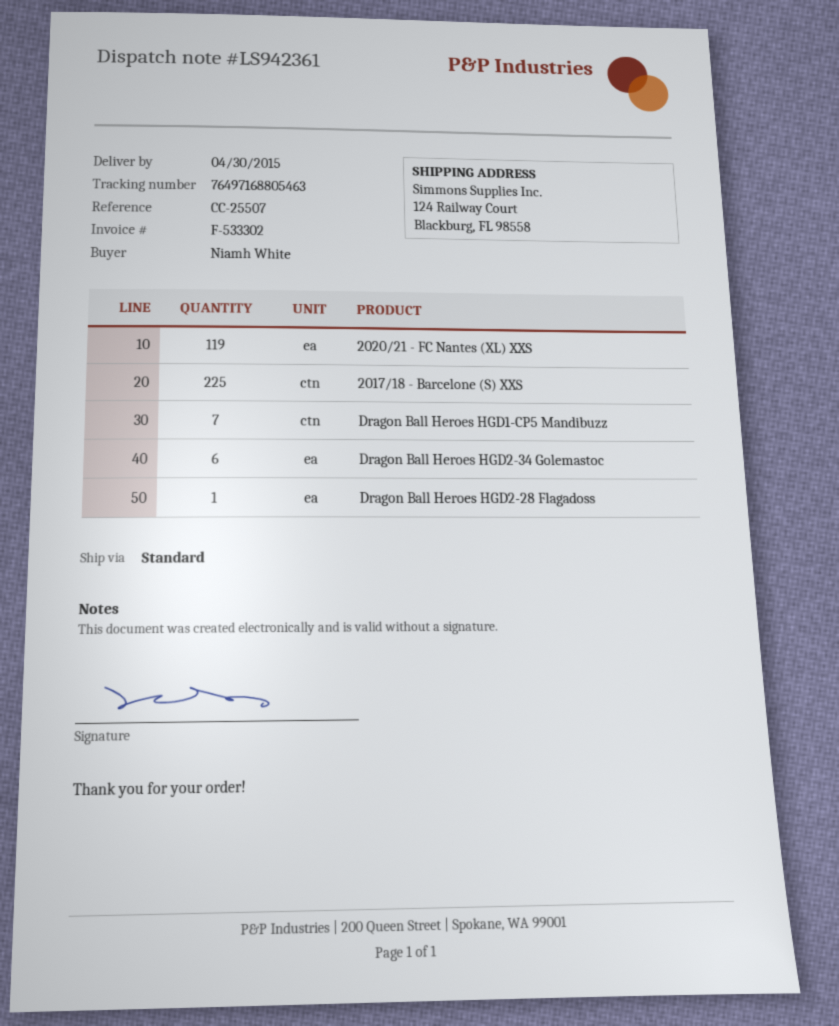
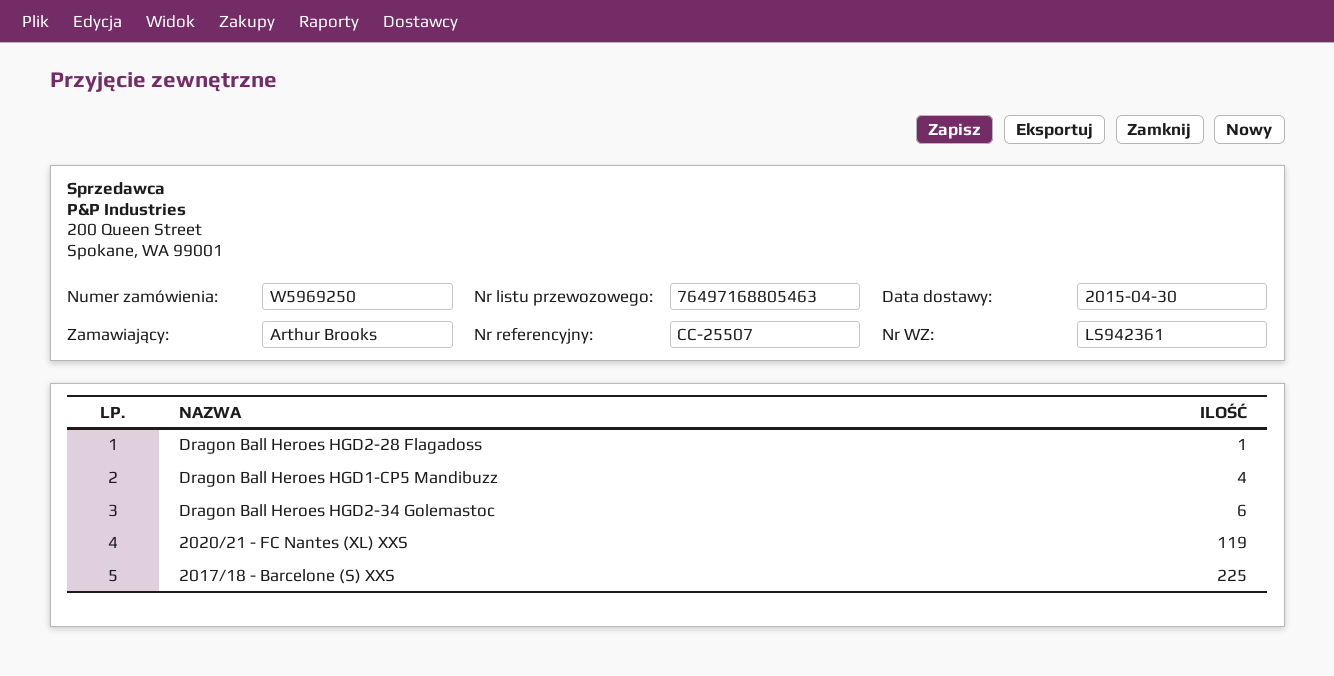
ordered by: Niamh White -> Arthur Brooks
Dragon Ball Heroes HGD1-CP5 Mandibuzz: 7 -> 4

